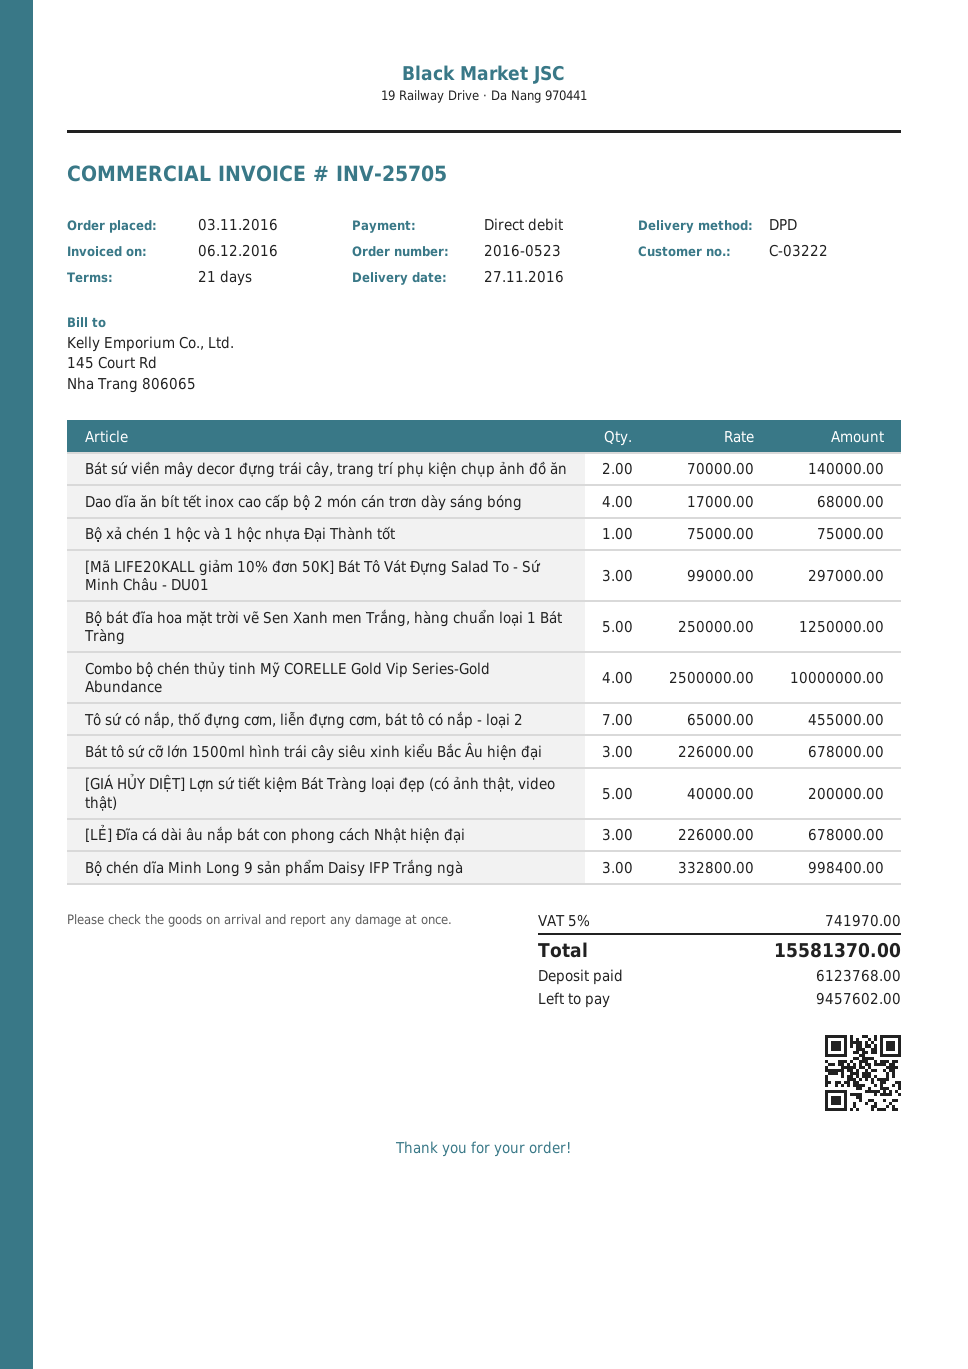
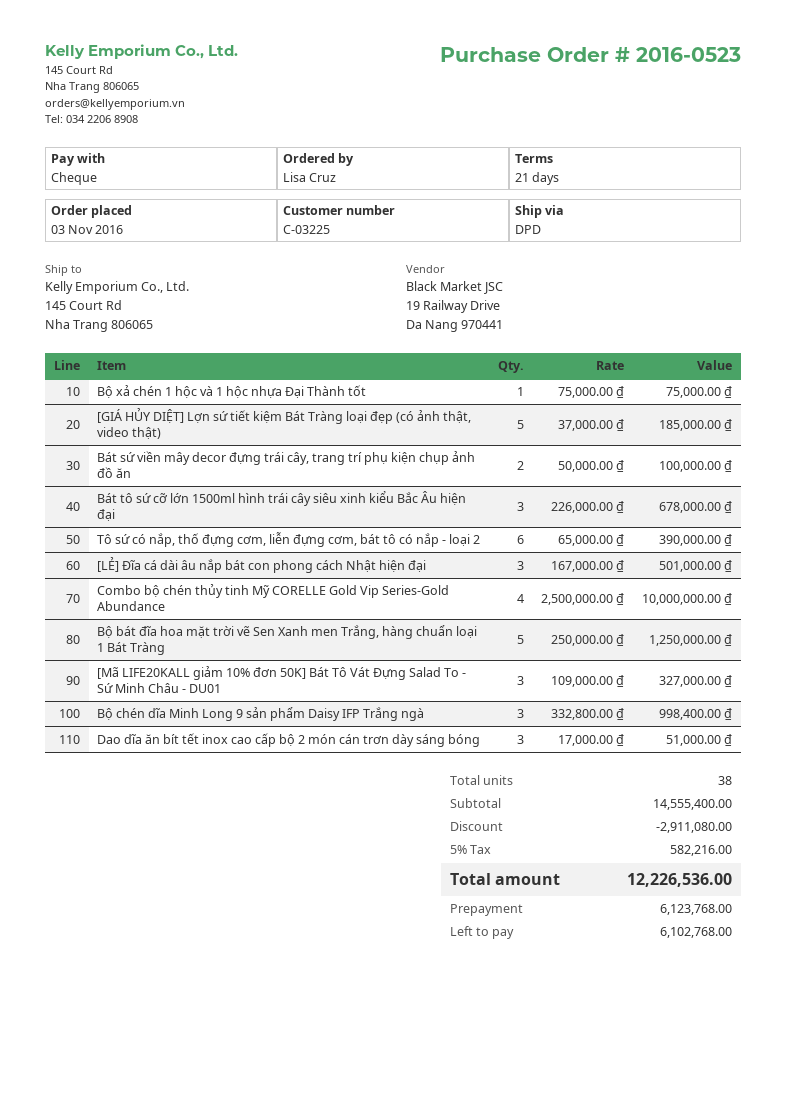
customer number: C-03222 -> C-03225
payment method: direct debit -> cheque
Bát sứ viền mây decor đựng trái cây, trang trí phụ kiện chụp ảnh đồ ăn: 2 x 70000.00 = 140000.00 -> 2 x 50000.00 = 100000.00
Dao dĩa ăn bít tết inox cao cấp bộ 2 món cán trơn dày sáng bóng: 4 x 17000.00 = 68000.00 -> 3 x 17000.00 = 51000.00
[Mã LIFE20KALL giảm 10% đơn 50K] Bát Tô Vát Đựng Salad To - Sứ Minh Châu - DU01: 3 x 99000.00 = 297000.00 -> 3 x 109000.00 = 327000.00
Tô sứ có nắp, thố đựng cơm, liễn đựng cơm, bát tô có nắp - loại 2: 7 x 65000.00 = 455000.00 -> 6 x 65000.00 = 390000.00
[GIÁ HỦY DIỆT] Lợn sứ tiết kiệm Bát Tràng loại đẹp (có ảnh thật, video thật): 5 x 40000.00 = 200000.00 -> 5 x 37000.00 = 185000.00
[LẺ] Đĩa cá dài âu nắp bát con phong cách Nhật hiện đại: 3 x 226000.00 = 678000.00 -> 3 x 167000.00 = 501000.00
discount: none -> 2911080.00
tax: 5% = 741970.00 -> 5% = 582216.00
total: 15581370.00 -> 12226536.00
balance: 9457602.00 -> 6102768.00

